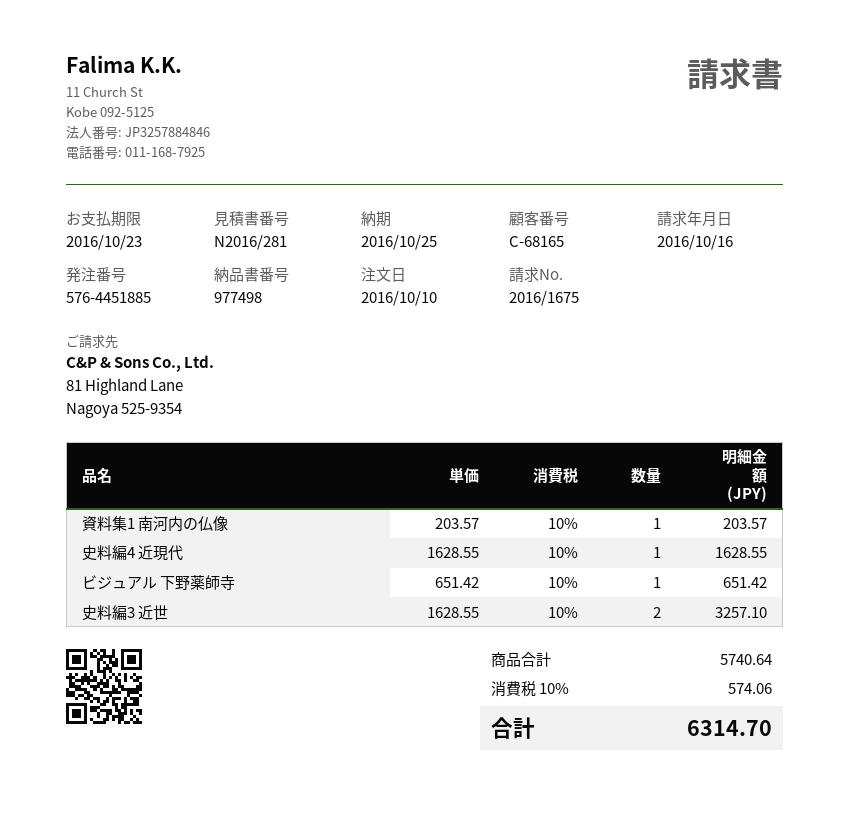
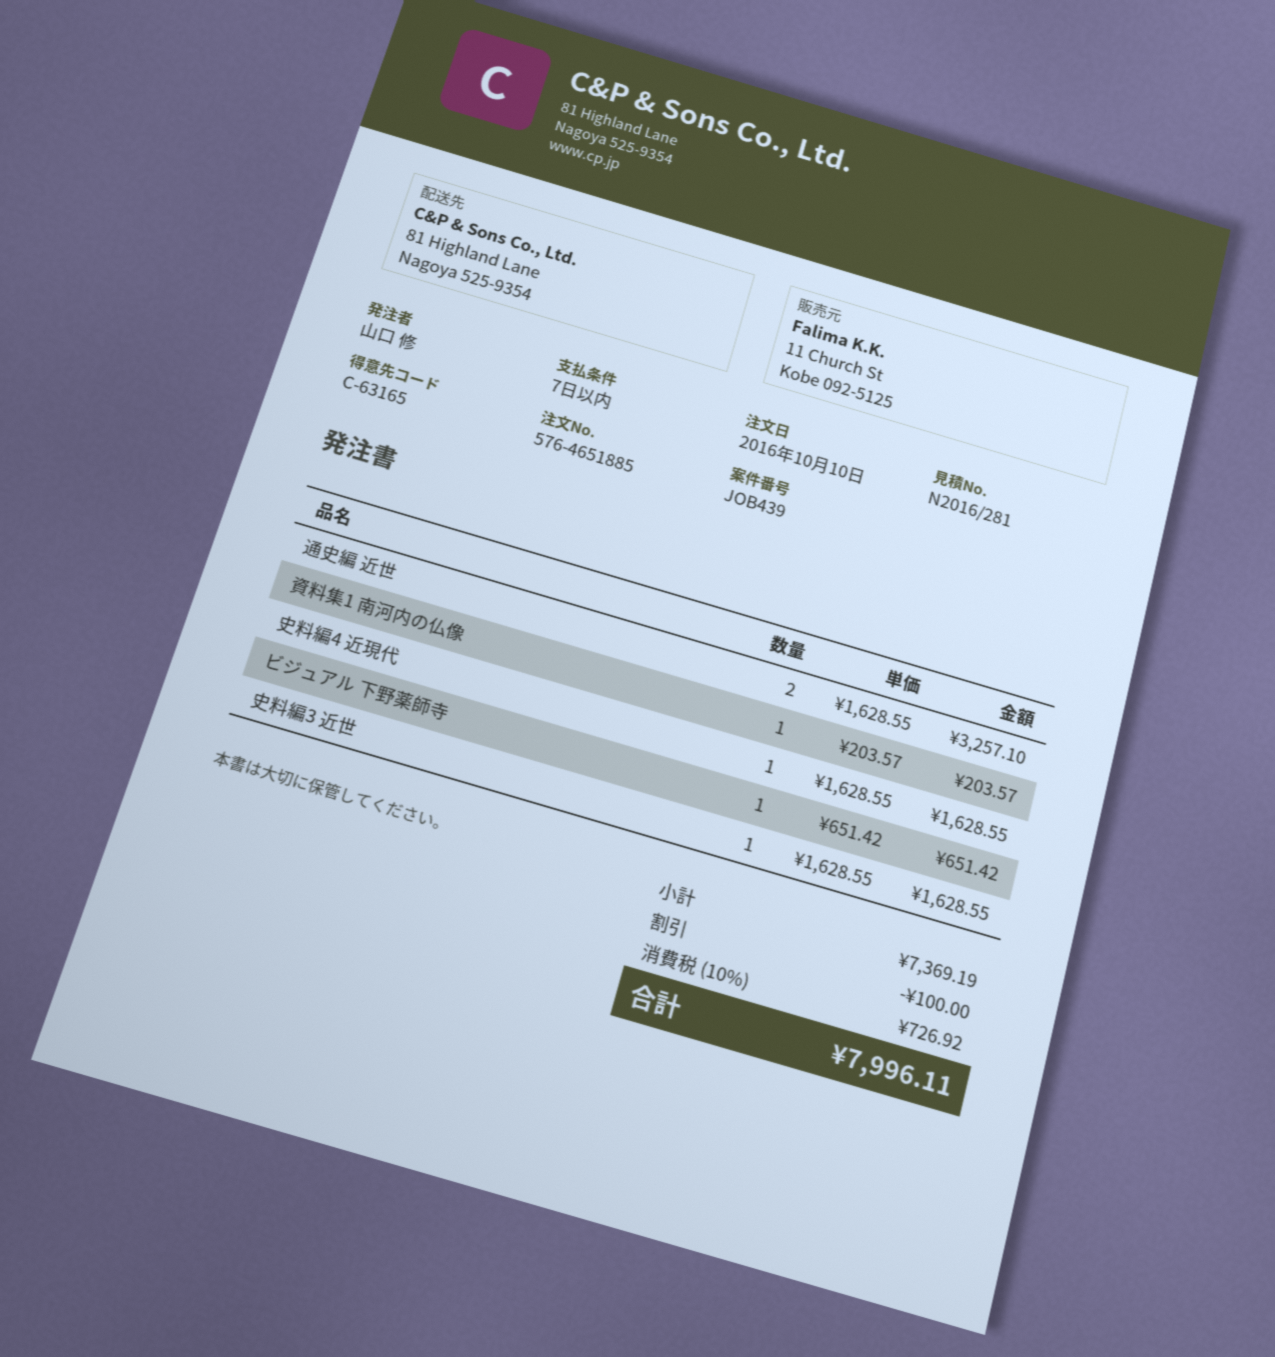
order number: 576-4451885 -> 576-4651885
customer number: C-68165 -> C-63165
史料編3 近世: 2 x 1628.55 = 3257.10 -> 1 x 1628.55 = 1628.55
通史編 近世: none -> 2 x 1628.55 = 3257.10
subtotal: 5740.64 -> 7369.19
discount: none -> 100.00
tax: 10% = 574.06 -> 10% = 726.92
total: 6314.70 -> 7996.11

